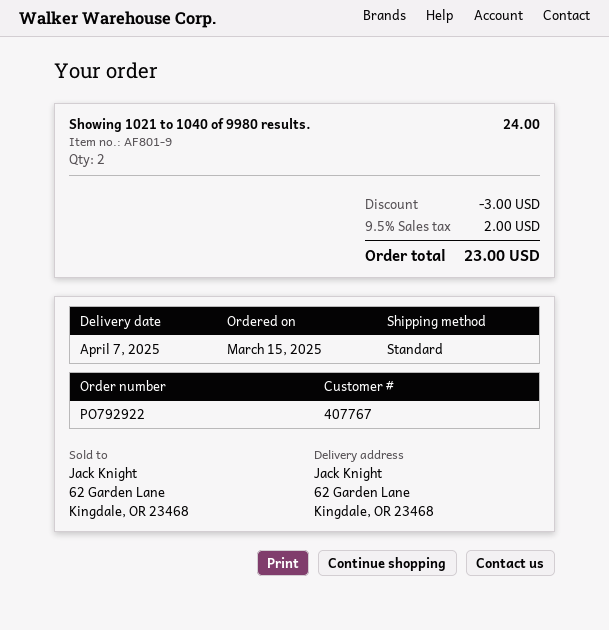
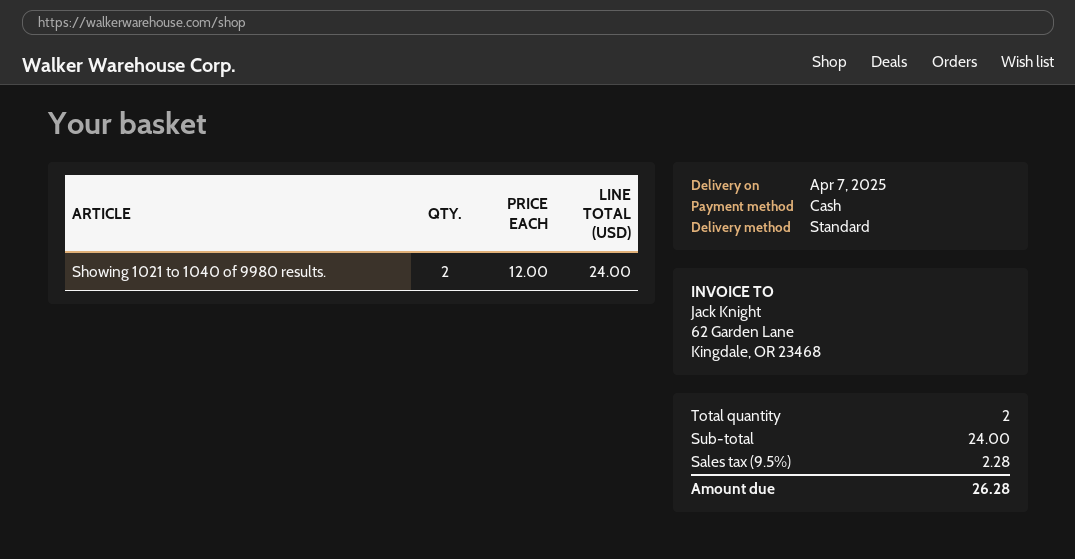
discount: 3.00 -> none
tax: 9.5% = 2.00 -> 9.5% = 2.28
total: 23.00 -> 26.28

